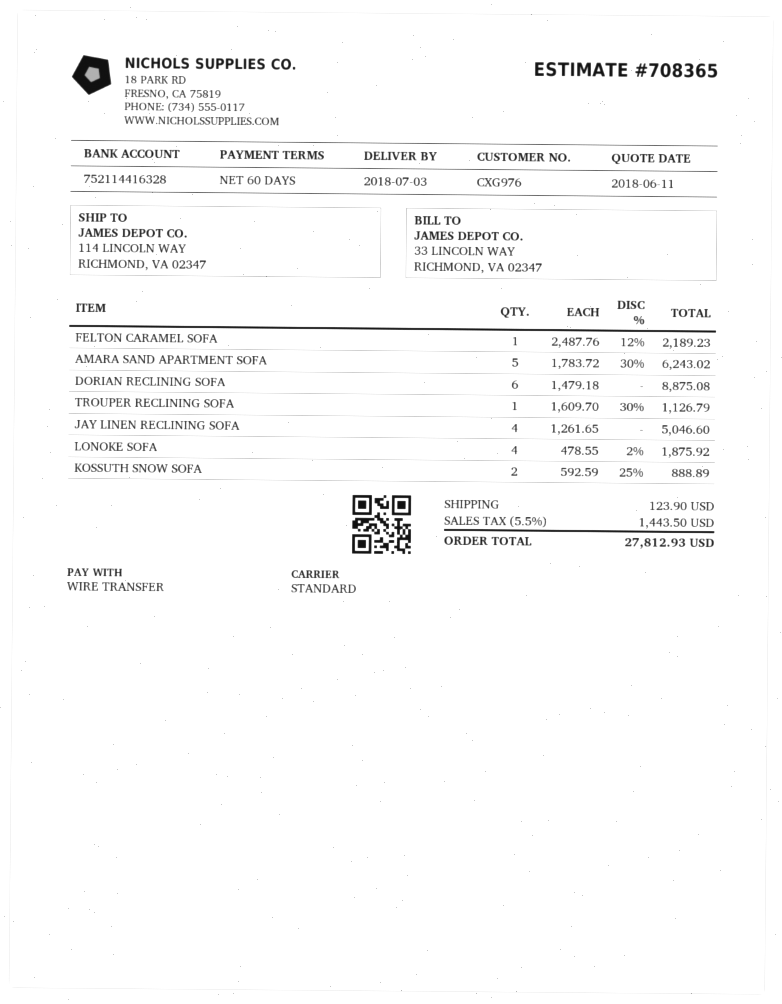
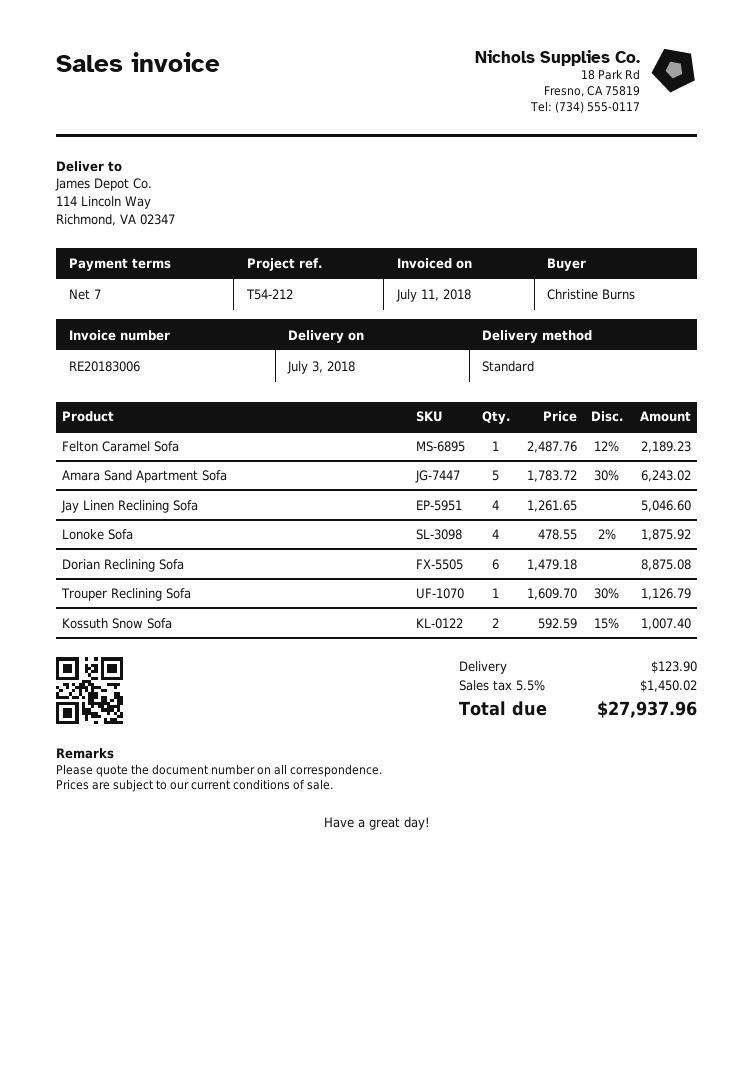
payment terms: 60 days -> 7 days
KOSSUTH SNOW SOFA: 2 x 592.59 - 25% = 888.89 -> 2 x 592.59 - 15% = 1007.40
tax: 5.5% = 1443.50 -> 5.5% = 1450.02
total: 27812.93 -> 27937.96

